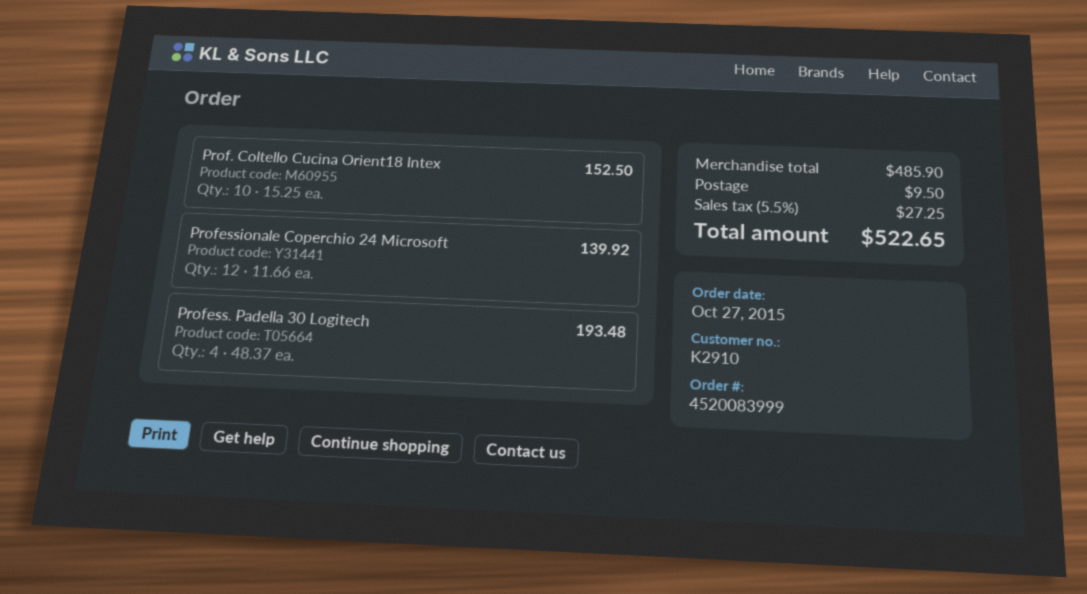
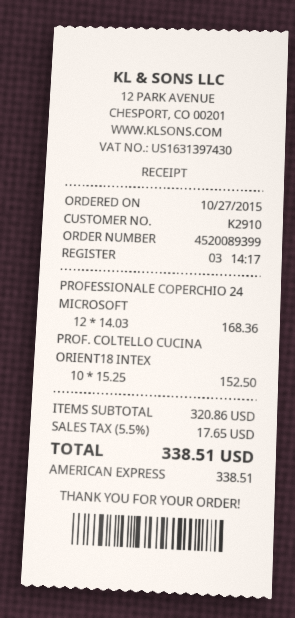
order number: 4520083999 -> 4520089399
Professionale Coperchio 24 Microsoft: 12 x 11.66 = 139.92 -> 12 x 14.03 = 168.36
Profess. Padella 30 Logitech: 4 x 48.37 = 193.48 -> none
subtotal: 485.90 -> 320.86
shipping: 9.50 -> none
tax: 5.5% = 27.25 -> 5.5% = 17.65
total: 522.65 -> 338.51

